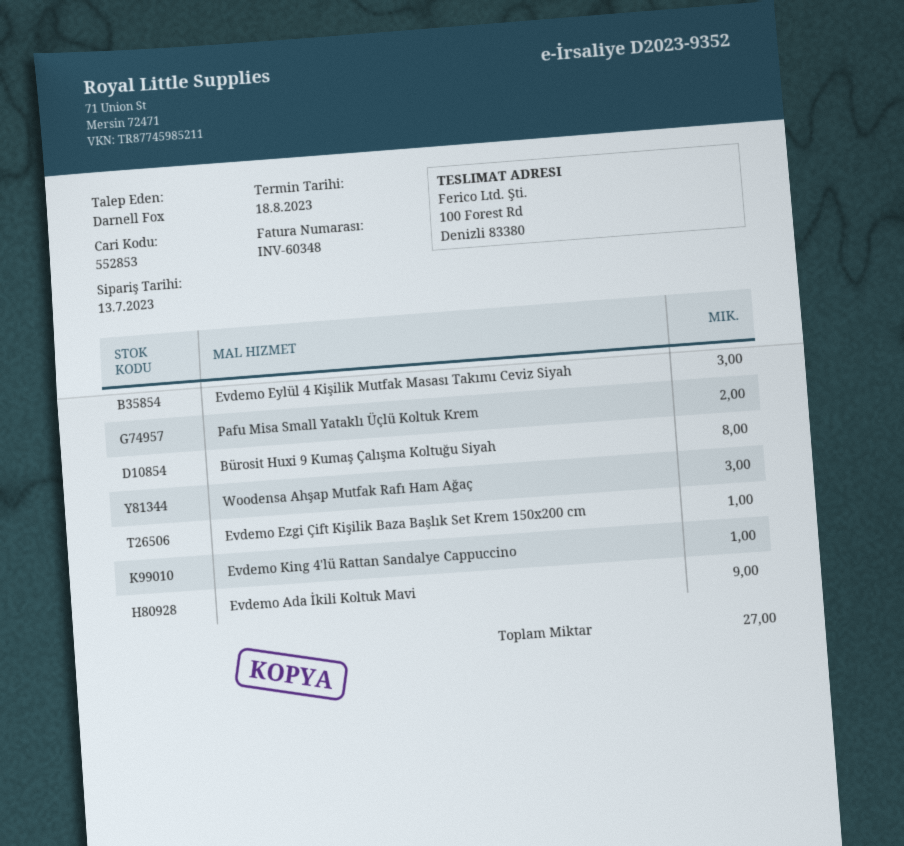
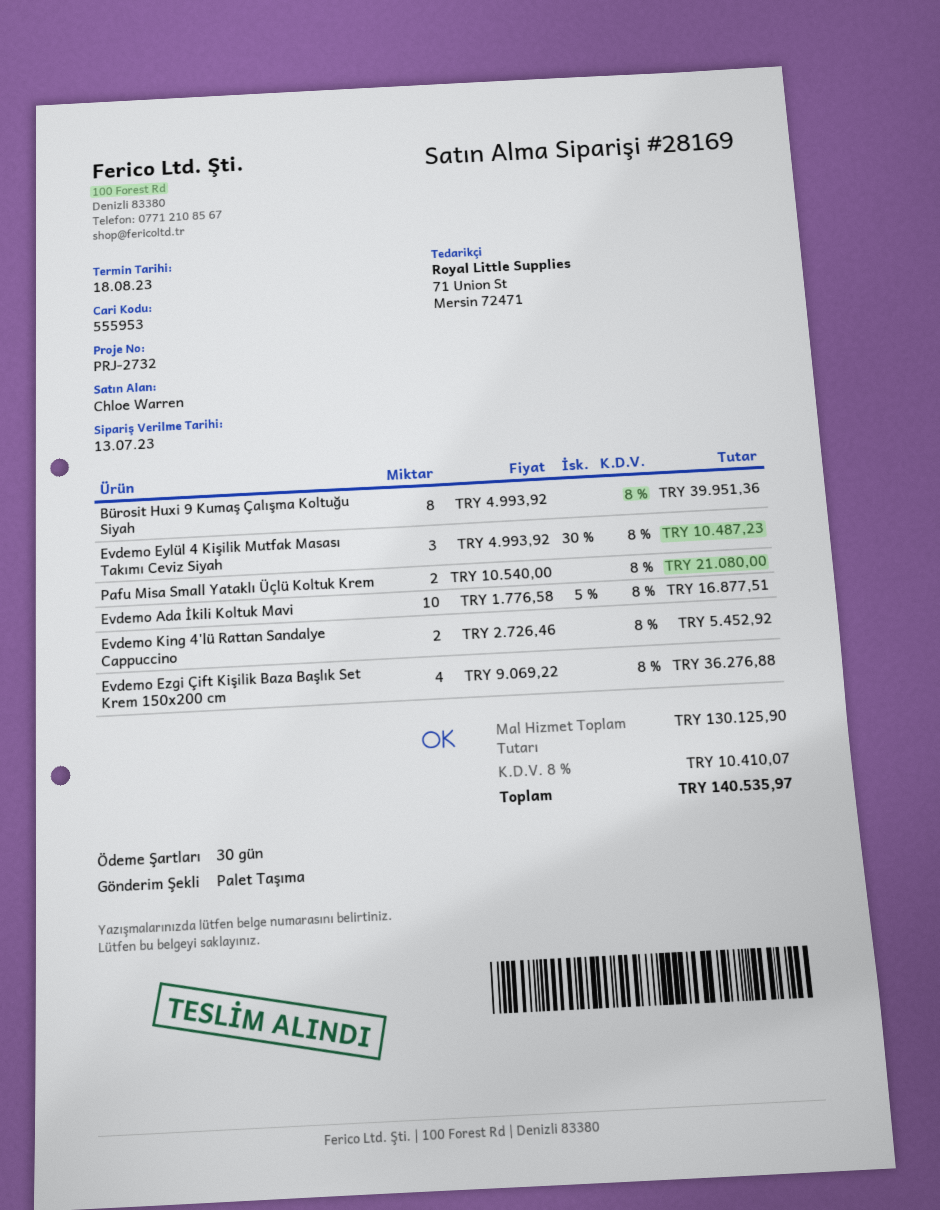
customer number: 552853 -> 555953
ordered by: Darnell Fox -> Chloe Warren
Woodensa Ahşap Mutfak Rafı Ham Ağaç: 3 -> none
Evdemo Ezgi Çift Kişilik Baza Başlık Set Krem 150x200 cm: 1 -> 4
Evdemo King 4'lü Rattan Sandalye Cappuccino: 1 -> 2
Evdemo Ada İkili Koltuk Mavi: 9 -> 10

